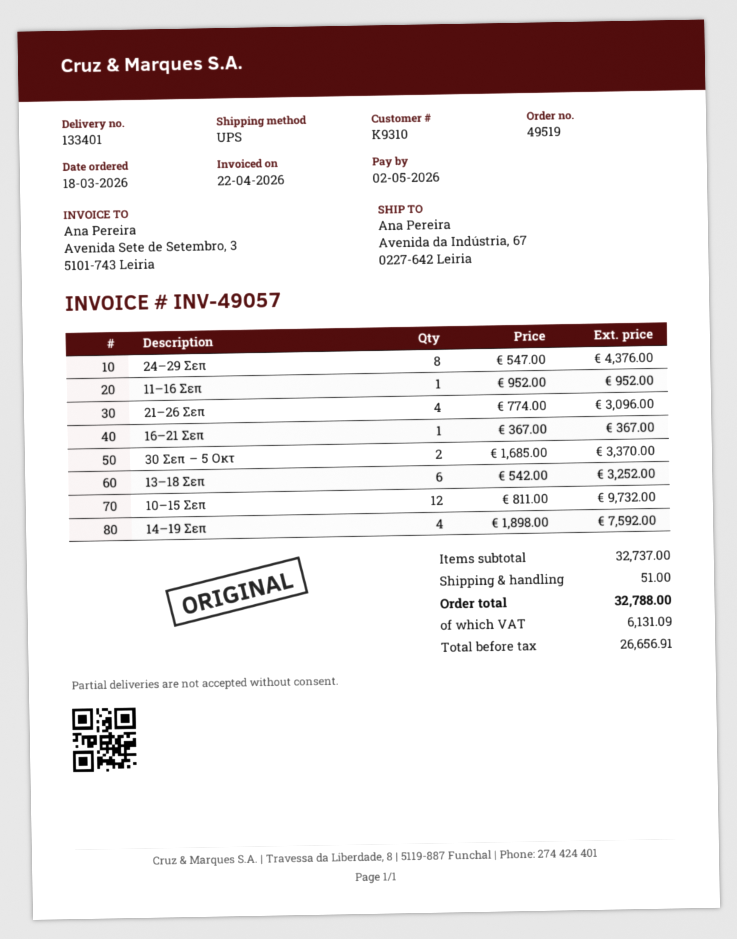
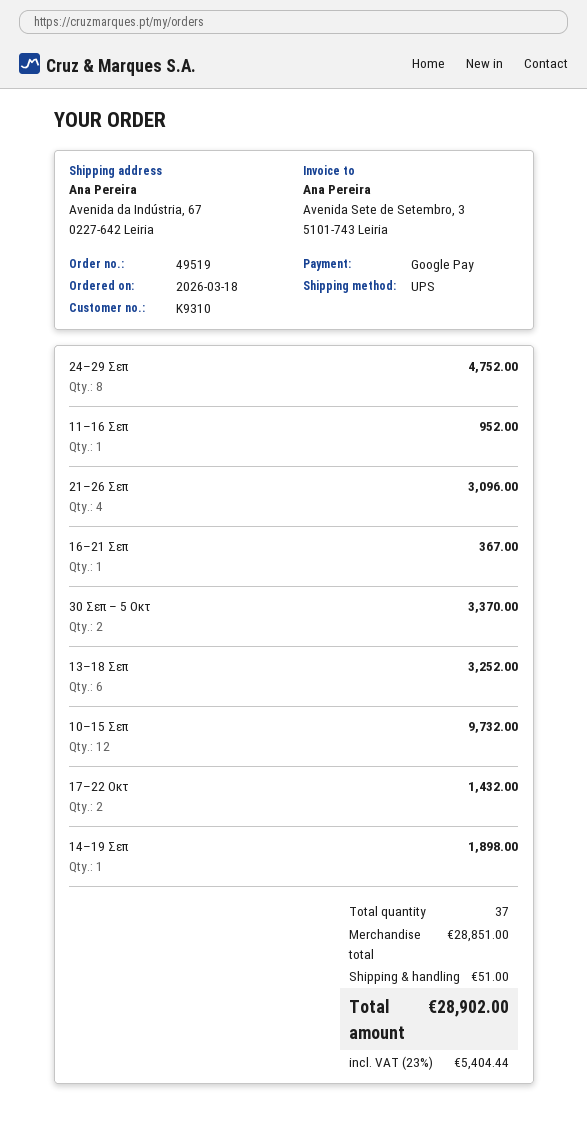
24–29 Σεπ: 8 for 4376.00 -> 8 for 4752.00
14–19 Σεπ: 4 for 7592.00 -> 1 for 1898.00
17–22 Οκτ: none -> 2 for 1432.00
subtotal: 32737.00 -> 28851.00
tax: 6131.09 -> 5404.44
total: 32788.00 -> 28902.00

